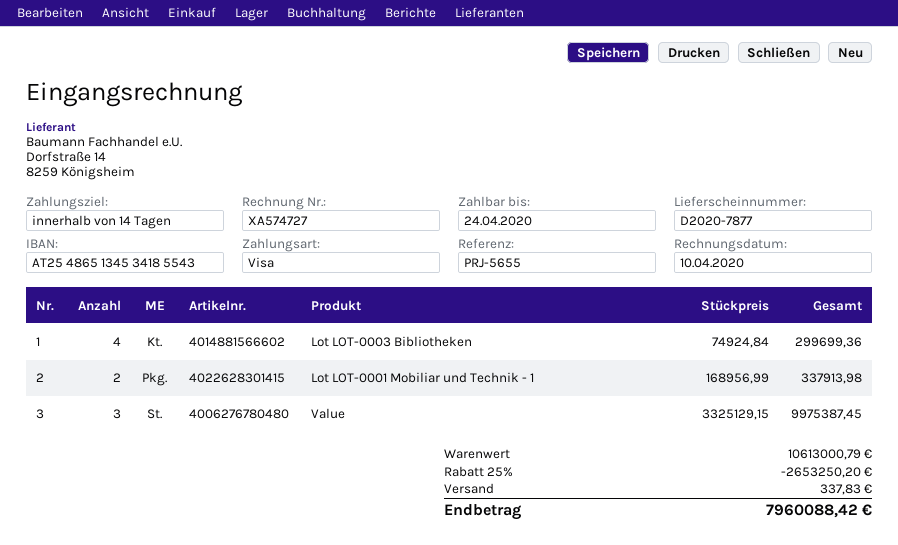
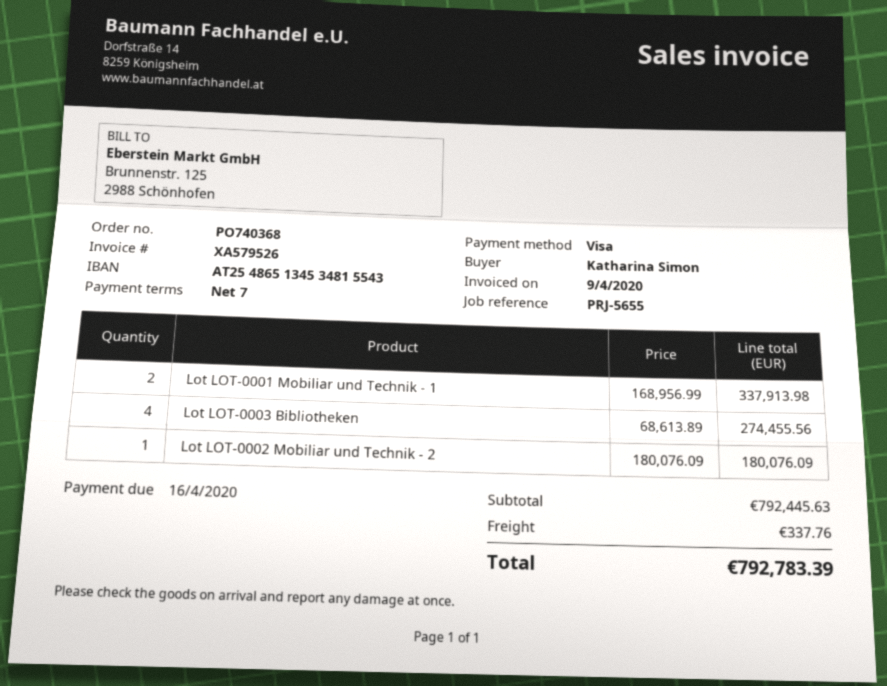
invoice number: XA574727 -> XA579526
invoice date: 2020-04-10 -> 2020-04-09
payment terms: 14 days -> 7 days
due date: 2020-04-24 -> 2020-04-16
bank account: AT254865134534185543 -> AT254865134534815543
Lot LOT-0003 Bibliotheken: 4 x 74924.84 = 299699.36 -> 4 x 68613.89 = 274455.56
Value: 3 x 3325129.15 = 9975387.45 -> none
Lot LOT-0002 Mobiliar und Technik - 2: none -> 1 x 180076.09 = 180076.09
subtotal: 10613000.79 -> 792445.63
discount: 25% = 2653250.20 -> none
shipping: 337.83 -> 337.76
total: 7960088.42 -> 792783.39

